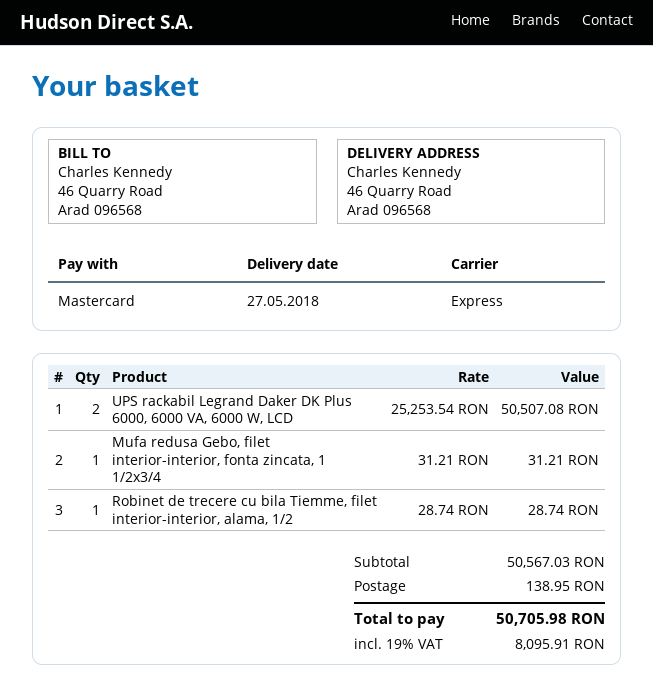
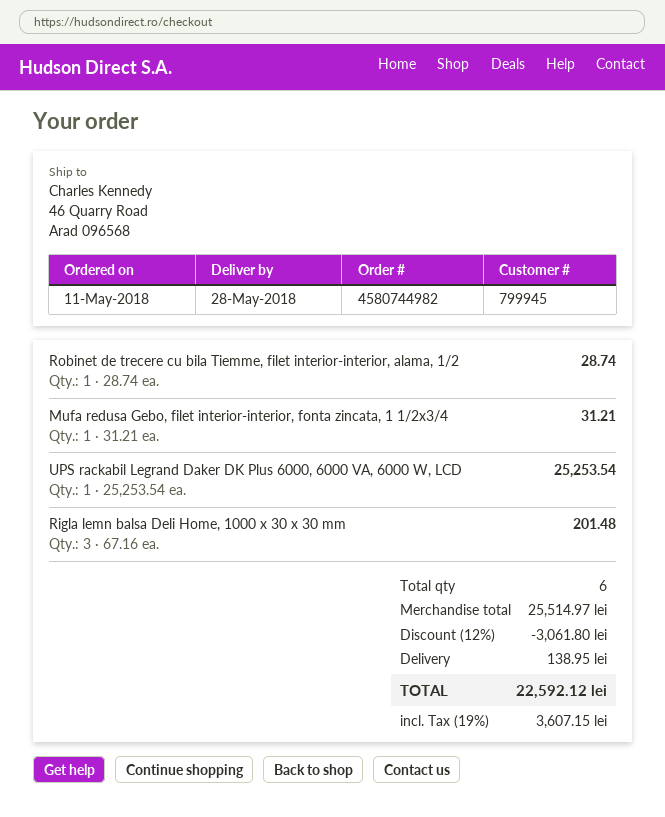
delivery date: 2018-05-27 -> 2018-05-28
UPS rackabil Legrand Daker DK Plus 6000, 6000 VA, 6000 W, LCD: 2 x 25253.54 = 50507.08 -> 1 x 25253.54 = 25253.54
Rigla lemn balsa Deli Home, 1000 x 30 x 30 mm: none -> 3 x 67.16 = 201.48
subtotal: 50567.03 -> 25514.97
discount: none -> 12% = 3061.80
tax: 19% = 8095.91 -> 19% = 3607.15
total: 50705.98 -> 22592.12

